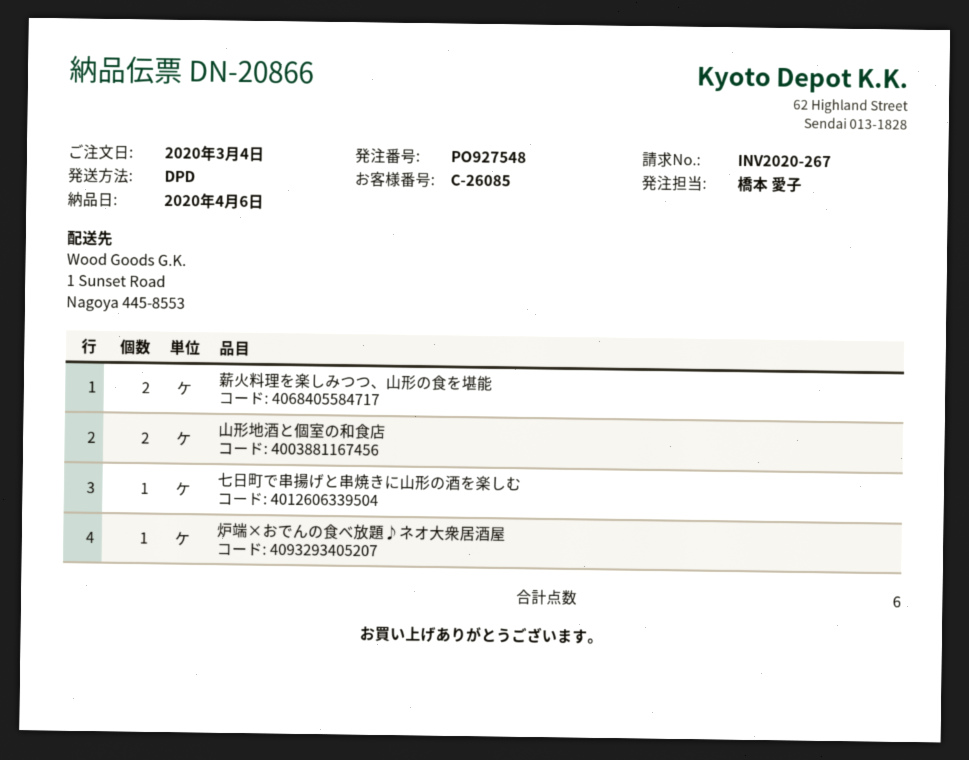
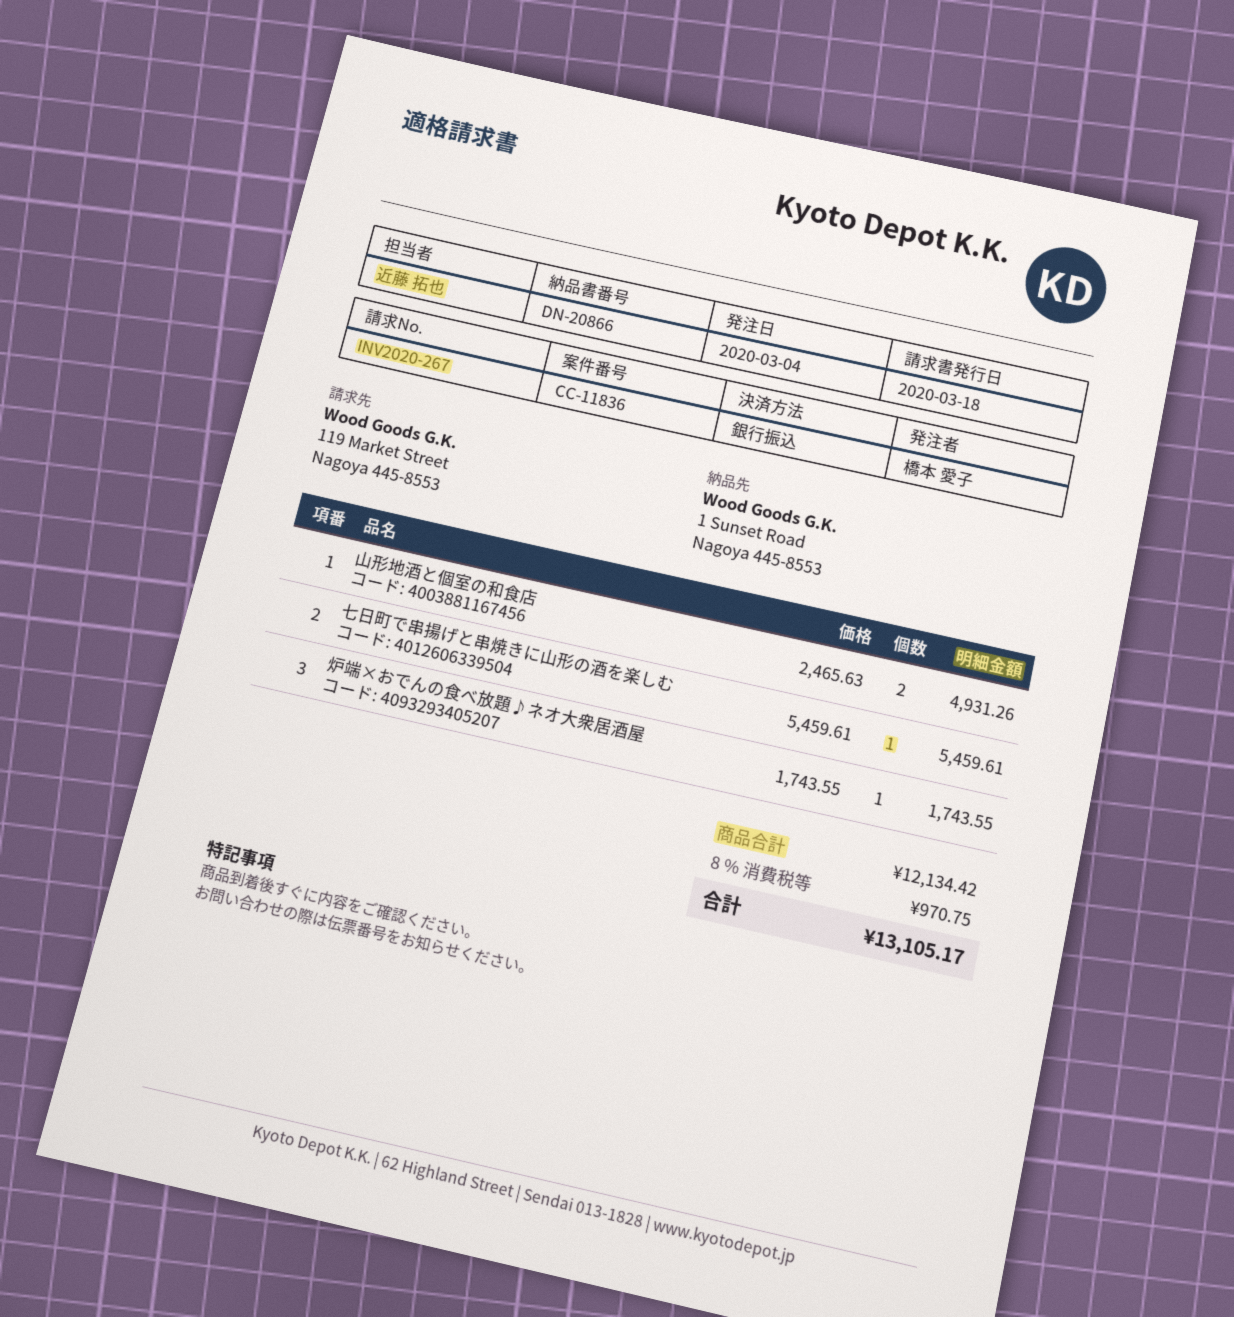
薪火料理を楽しみつつ、山形の食を堪能: 2 -> none

